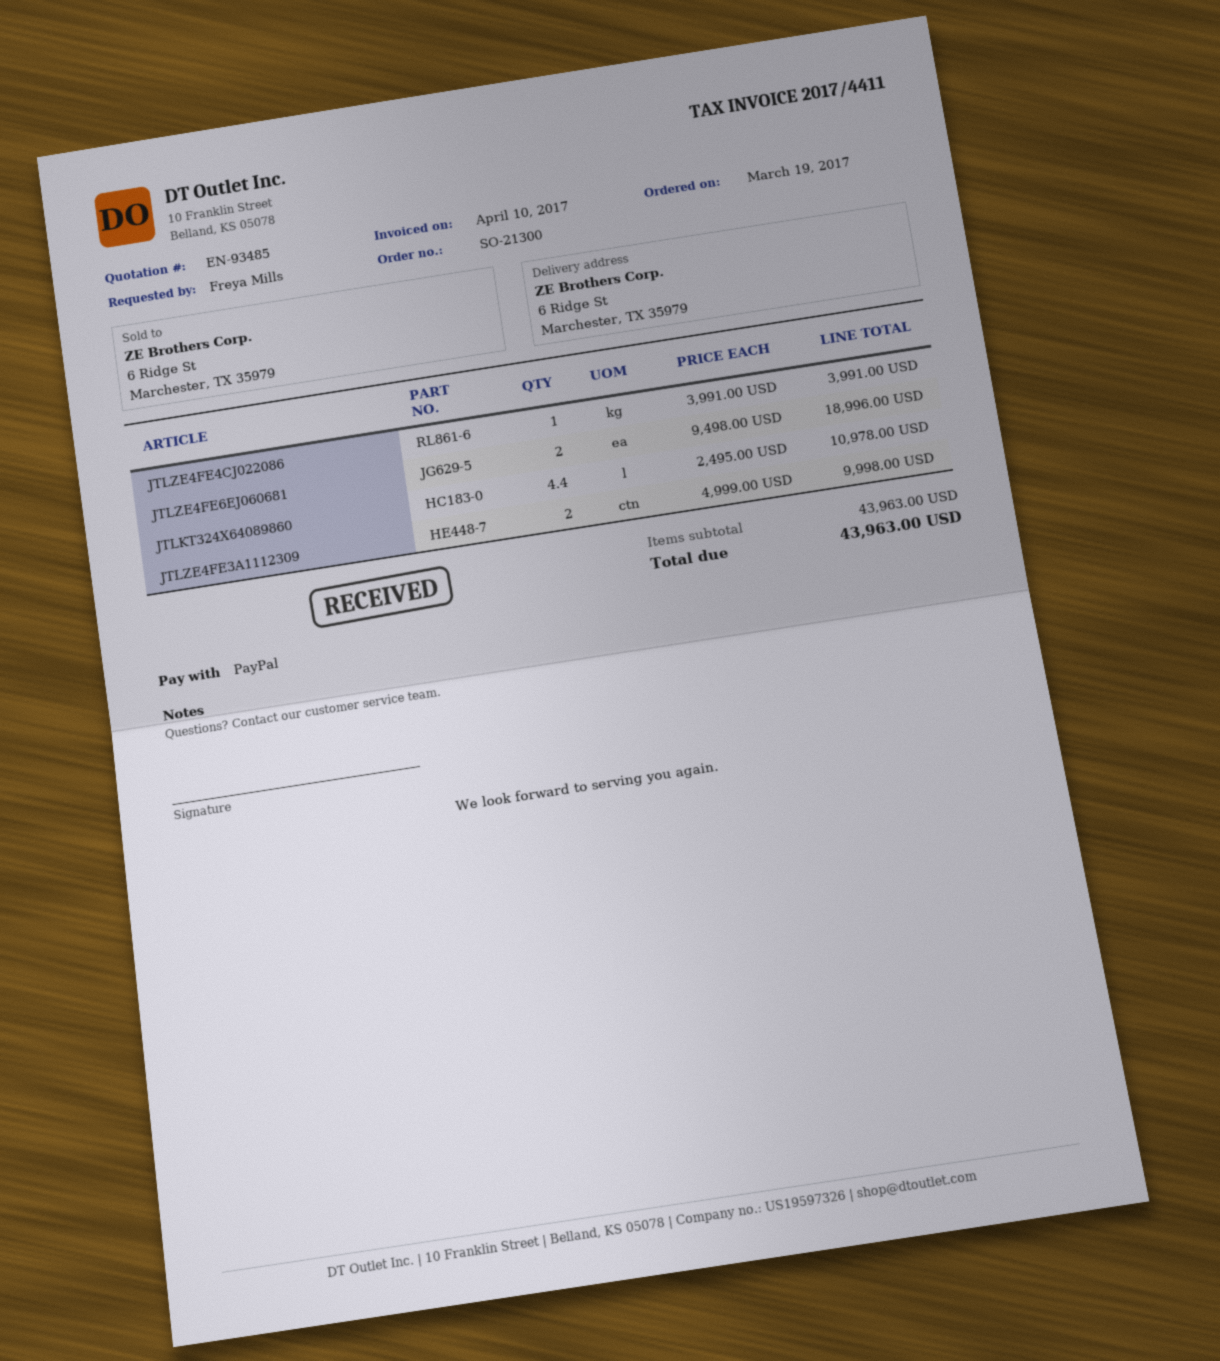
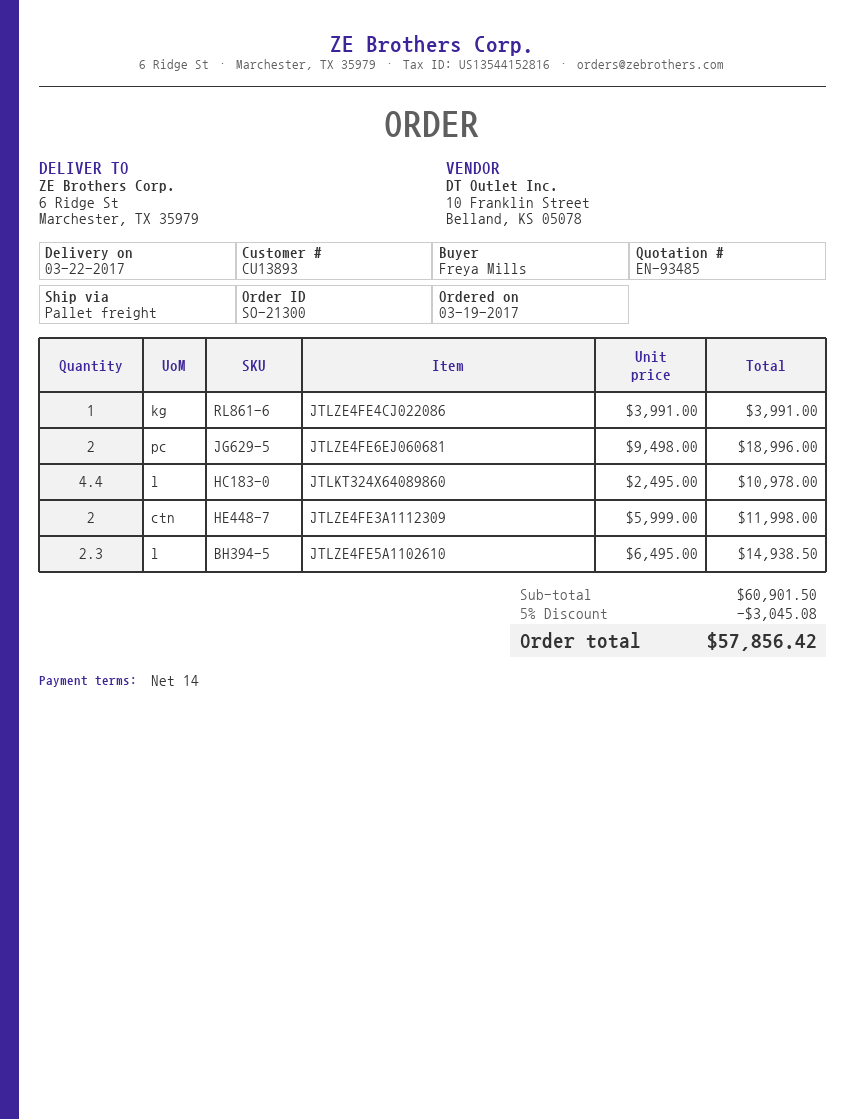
JTLZE4FE3A1112309: 2 x 4999.00 = 9998.00 -> 2 x 5999.00 = 11998.00
JTLZE4FE5A1102610: none -> 2.3 x 6495.00 = 14938.50
subtotal: 43963.00 -> 60901.50
discount: none -> 5% = 3045.08
total: 43963.00 -> 57856.42

